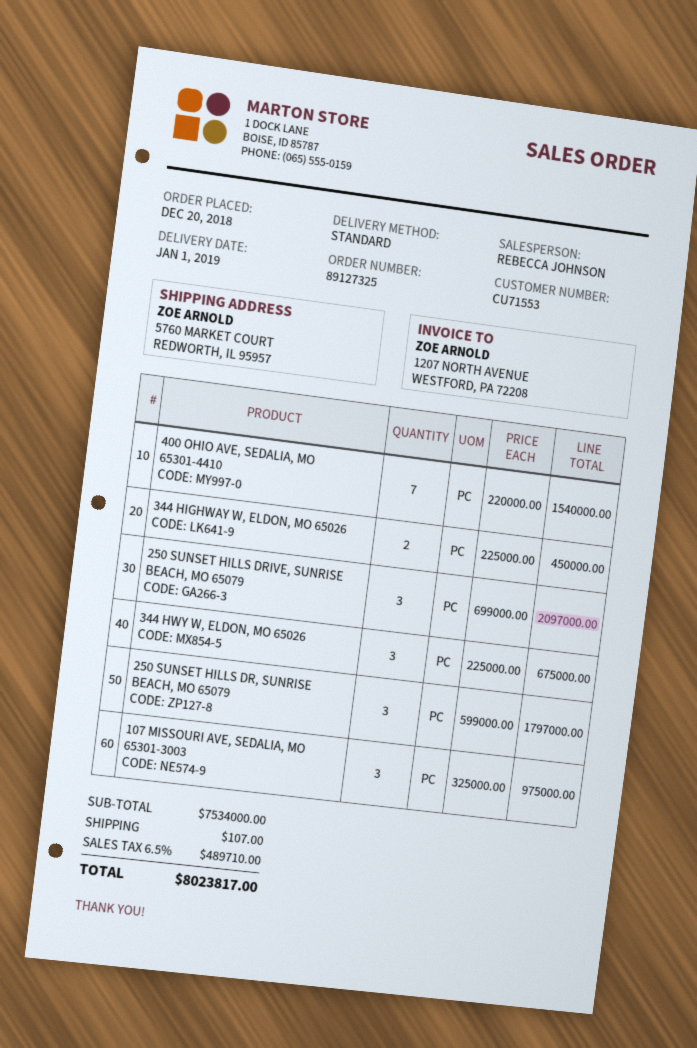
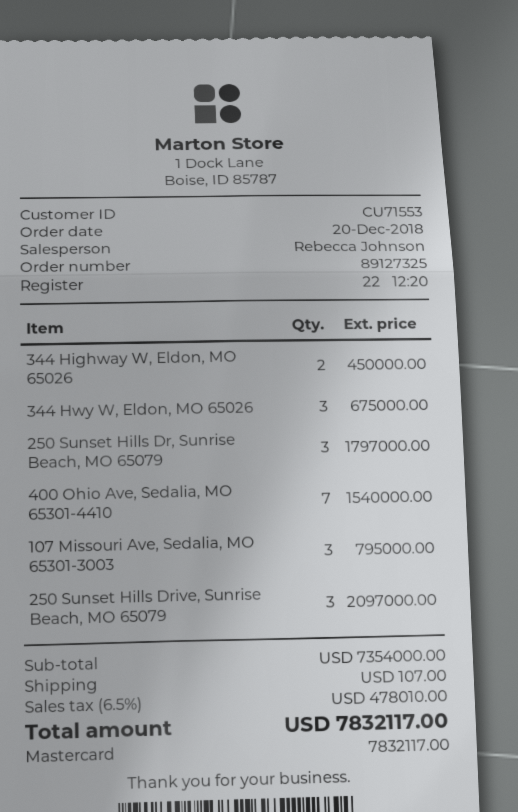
107 MISSOURI AVE, SEDALIA, MO 65301-3003: 3 for 975000.00 -> 3 for 795000.00
subtotal: 7534000.00 -> 7354000.00
tax: 6.5% = 489710.00 -> 6.5% = 478010.00
total: 8023817.00 -> 7832117.00

